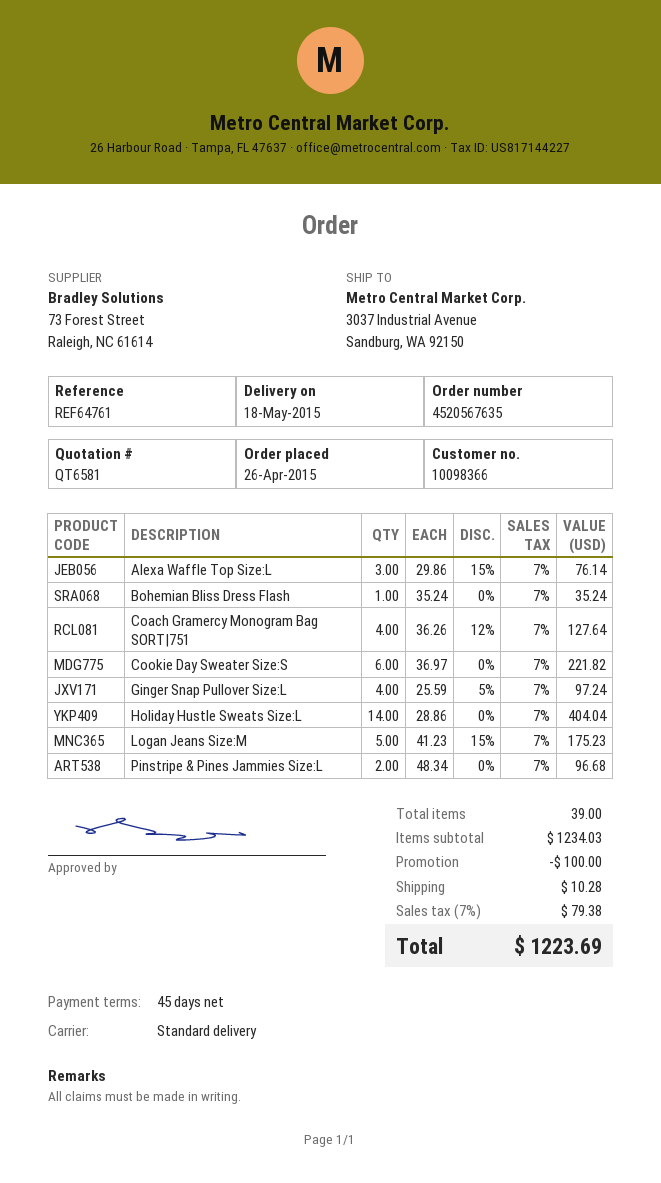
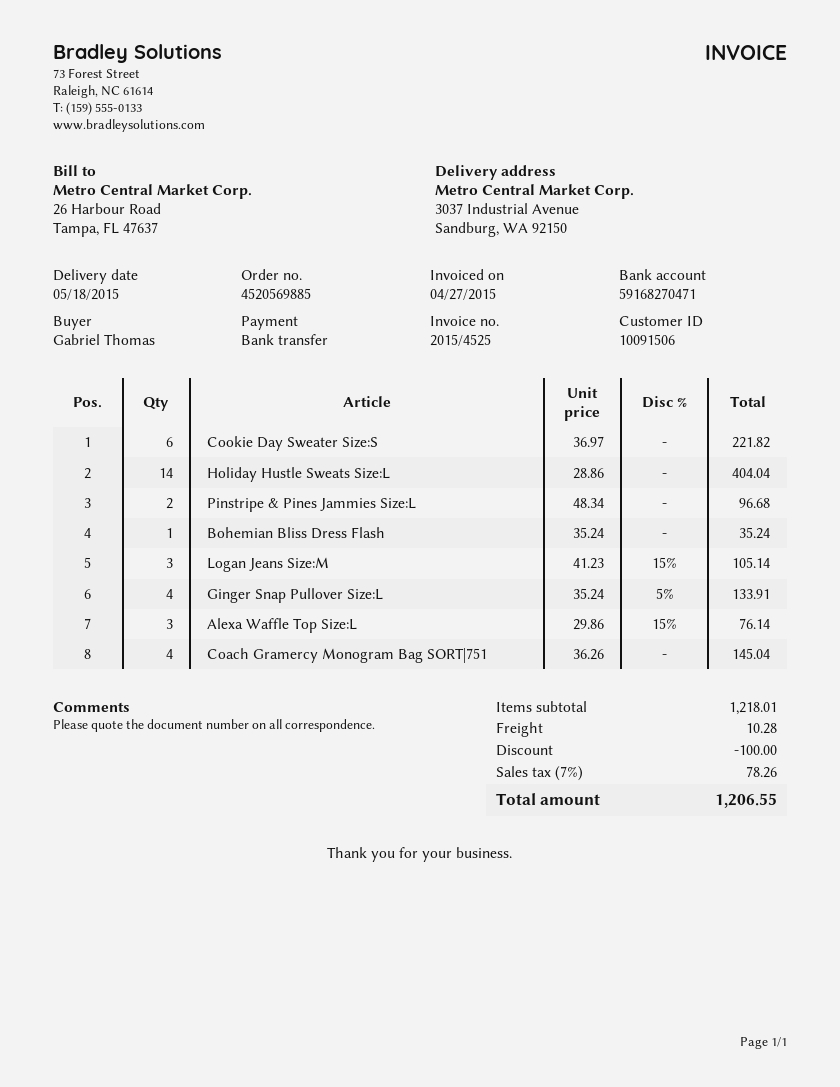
order number: 4520567635 -> 4520569885
customer number: 10098366 -> 10091506
Coach Gramercy Monogram Bag SORT|751: 4 x 36.26 - 12% = 127.64 -> 4 x 36.26 = 145.04
Ginger Snap Pullover Size:L: 4 x 25.59 - 5% = 97.24 -> 4 x 35.24 - 5% = 133.91
Logan Jeans Size:M: 5 x 41.23 - 15% = 175.23 -> 3 x 41.23 - 15% = 105.14
subtotal: 1234.03 -> 1218.01
tax: 7% = 79.38 -> 7% = 78.26
total: 1223.69 -> 1206.55

